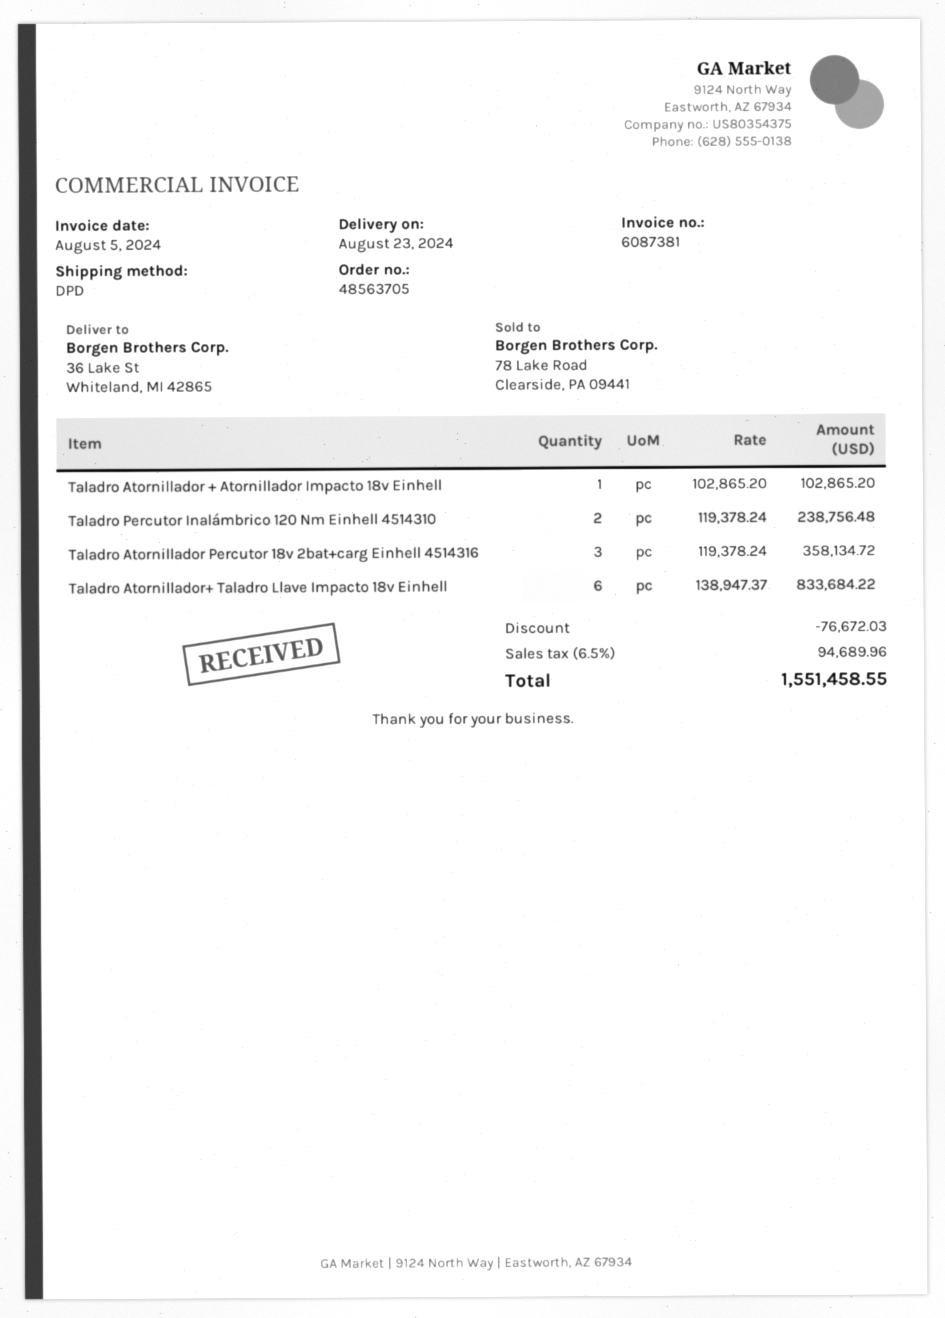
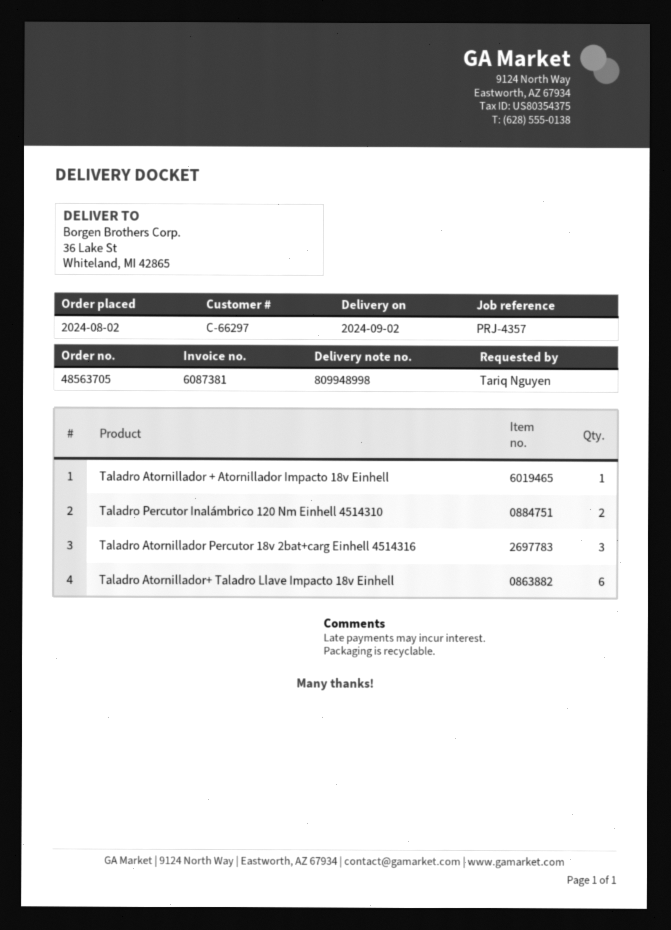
delivery date: 2024-08-23 -> 2024-09-02

